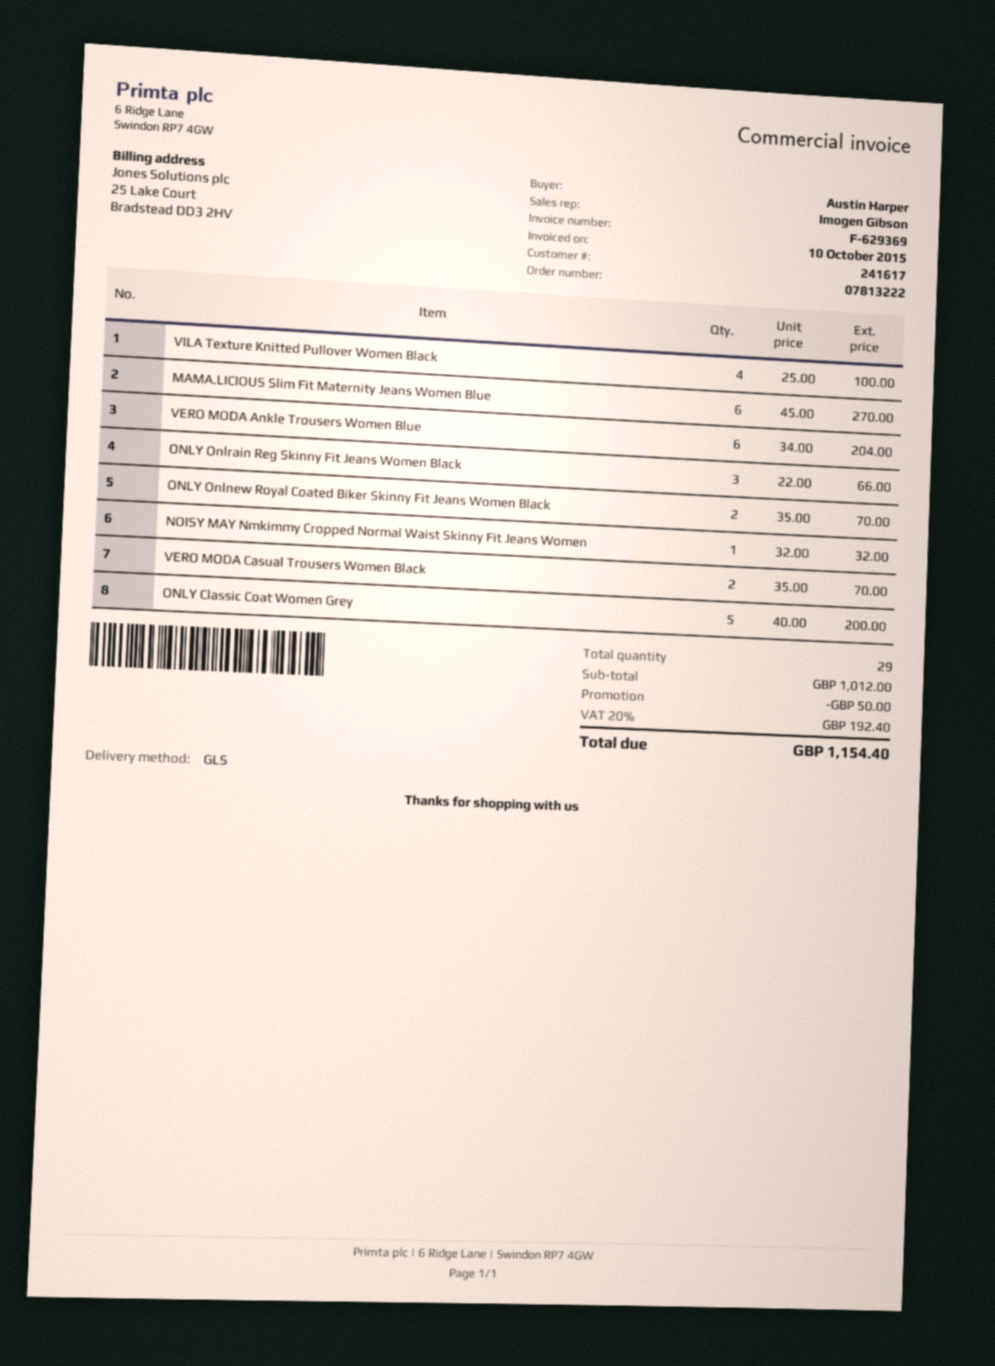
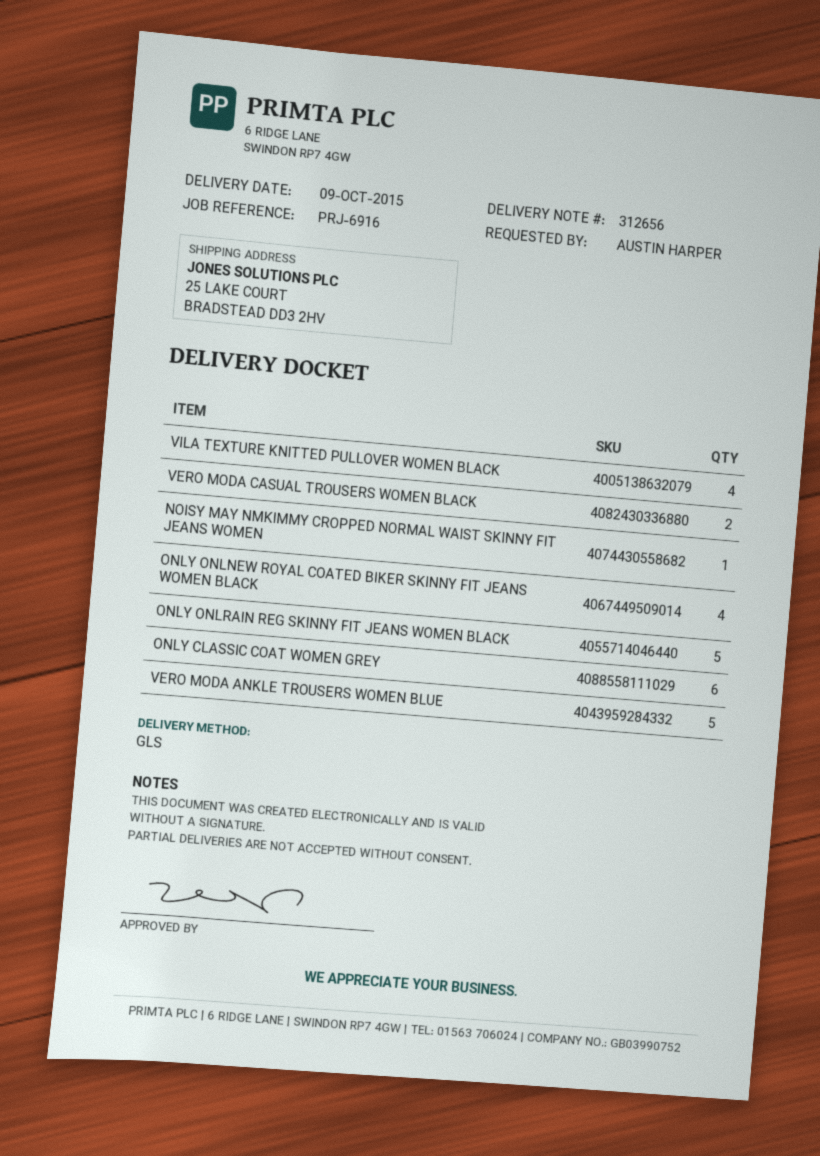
MAMA.LICIOUS Slim Fit Maternity Jeans Women Blue: 6 -> none
VERO MODA Ankle Trousers Women Blue: 6 -> 5
ONLY Onlrain Reg Skinny Fit Jeans Women Black: 3 -> 5
ONLY Onlnew Royal Coated Biker Skinny Fit Jeans Women Black: 2 -> 4
ONLY Classic Coat Women Grey: 5 -> 6

